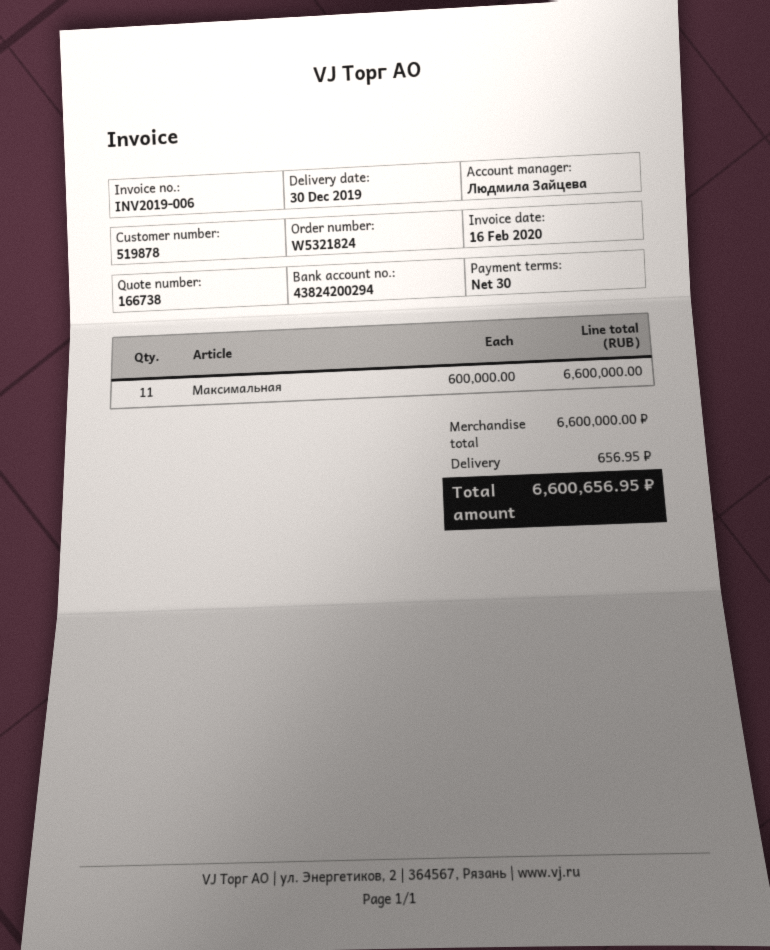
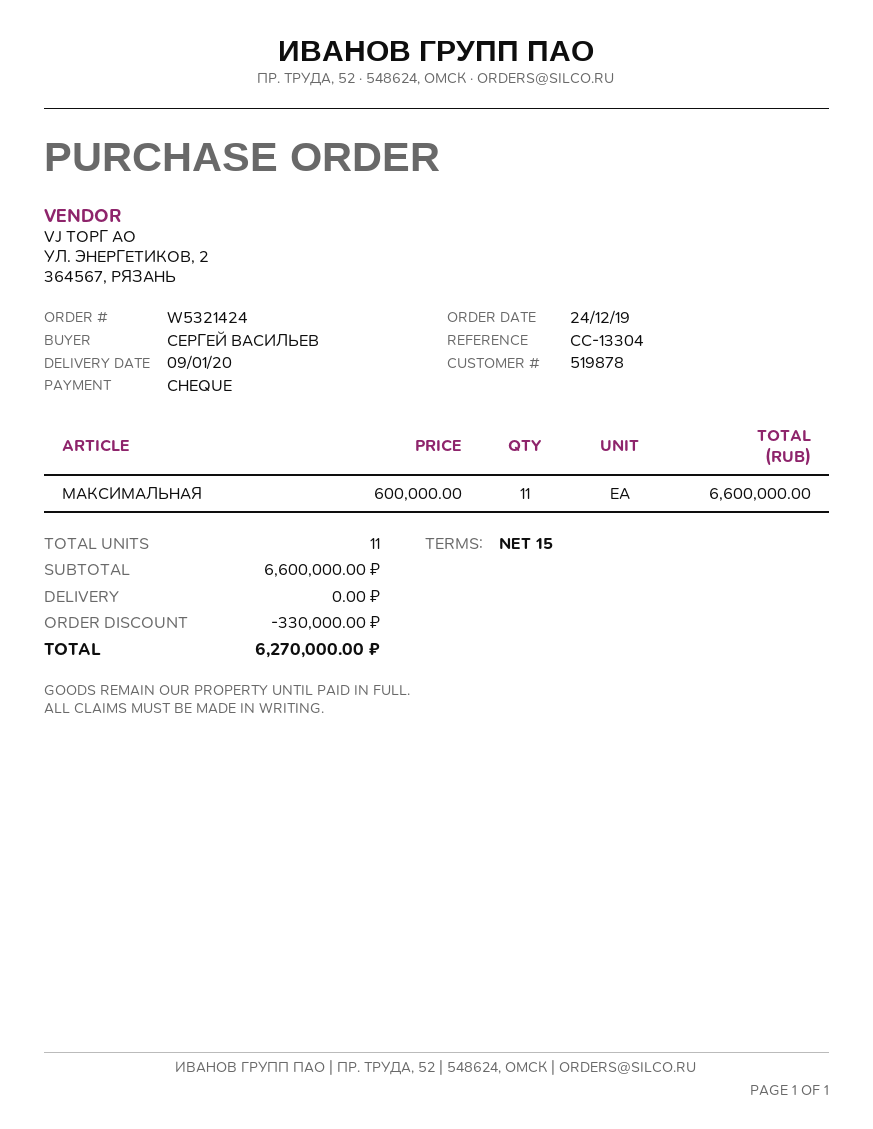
order number: W5321824 -> W5321424
delivery date: 2019-12-30 -> 2020-01-09
payment terms: 30 days -> 15 days
discount: none -> 330000.00
shipping: 656.95 -> 0.00
total: 6600656.95 -> 6270000.00

